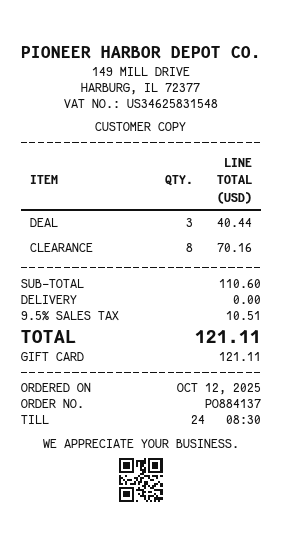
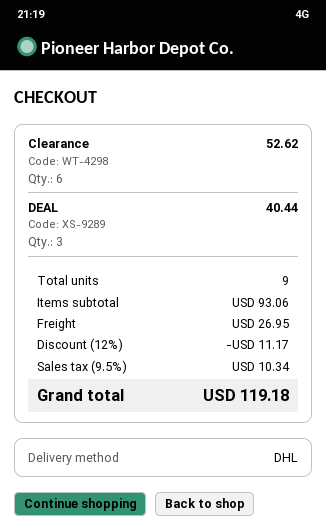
CLEARANCE: 8 for 70.16 -> 6 for 52.62
subtotal: 110.60 -> 93.06
discount: none -> 12% = 11.17
shipping: 0.00 -> 26.95
tax: 9.5% = 10.51 -> 9.5% = 10.34
total: 121.11 -> 119.18

